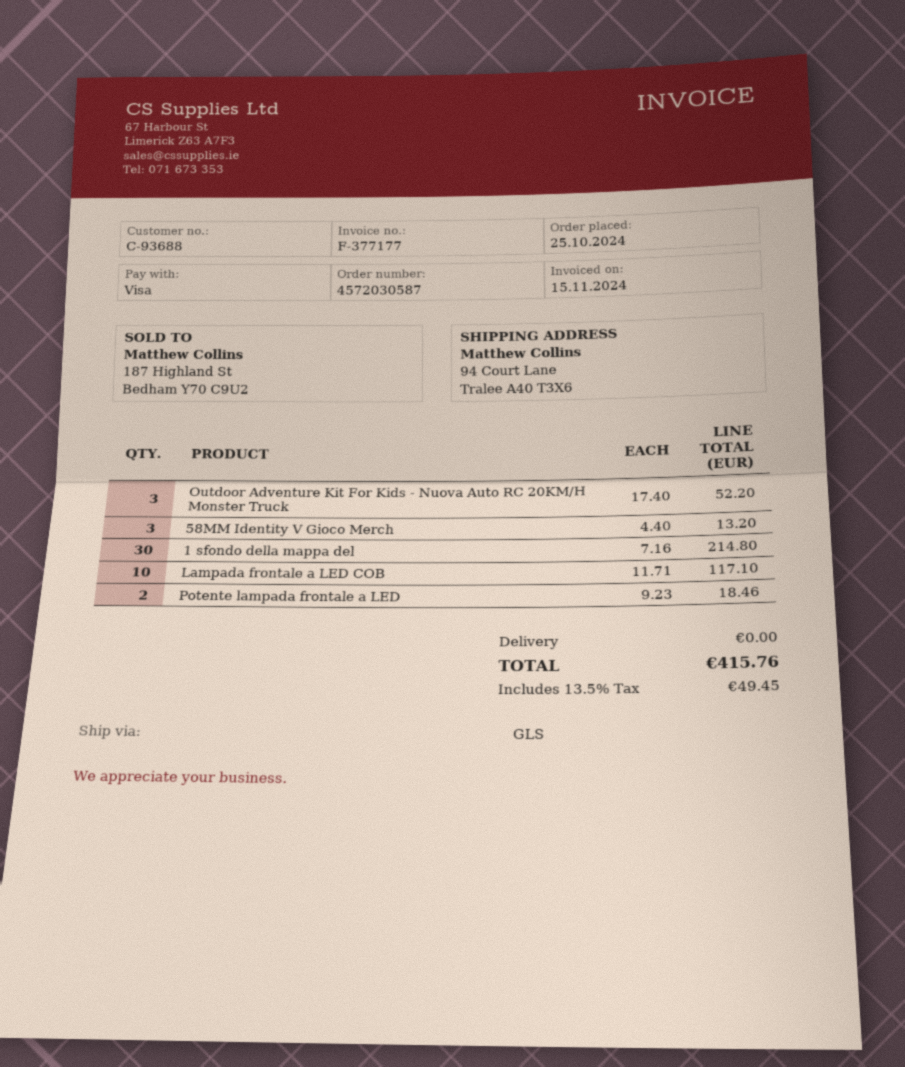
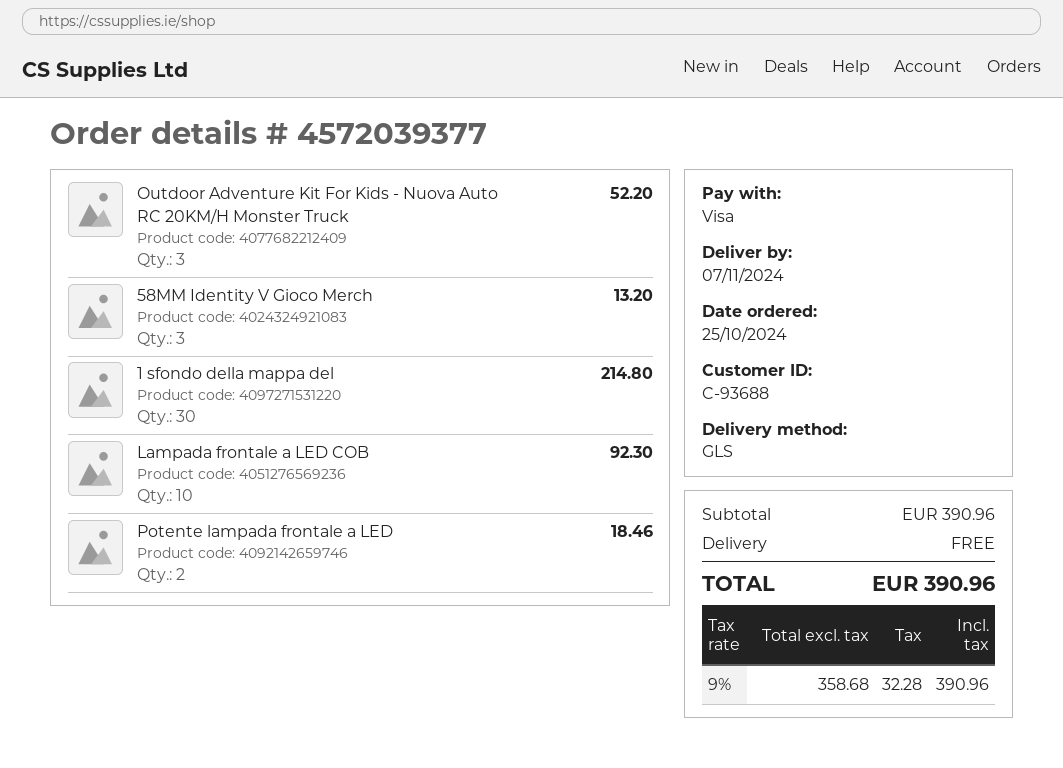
order number: 4572030587 -> 4572039377
Lampada frontale a LED COB: 10 for 117.10 -> 10 for 92.30
tax: 13.5% = 49.45 -> 9% = 32.28
total: 415.76 -> 390.96

